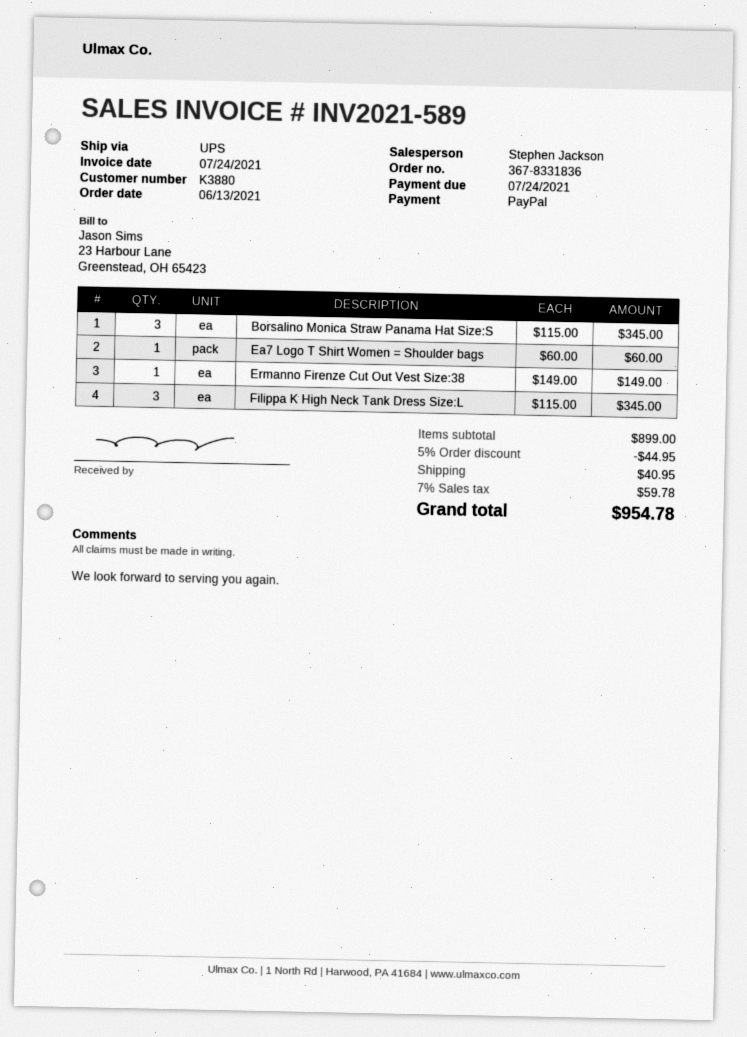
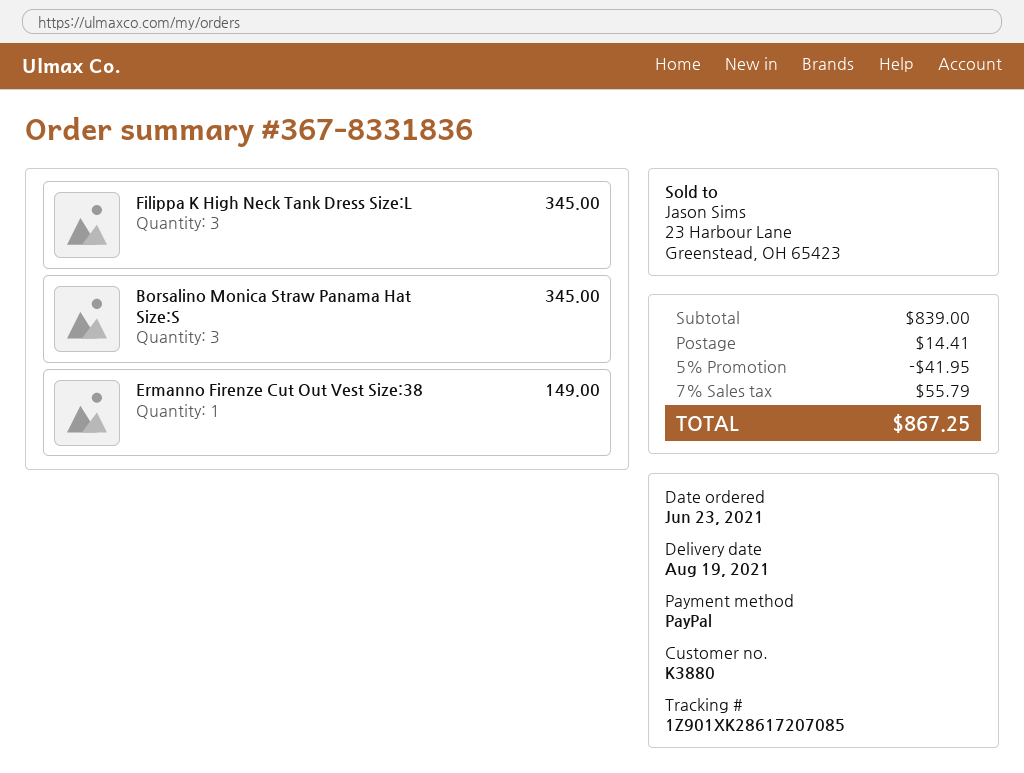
order date: 2021-06-13 -> 2021-06-23
Ea7 Logo T Shirt Women = Shoulder bags: 1 for 60.00 -> none
subtotal: 899.00 -> 839.00
discount: 5% = 44.95 -> 5% = 41.95
shipping: 40.95 -> 14.41
tax: 7% = 59.78 -> 7% = 55.79
total: 954.78 -> 867.25

